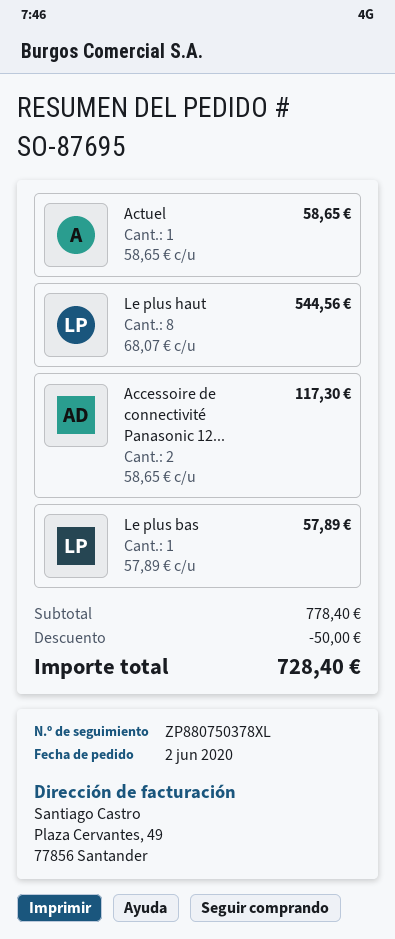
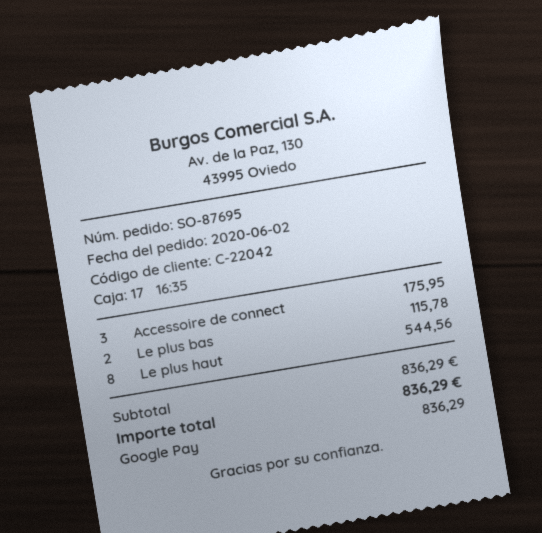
Actuel: 1 for 58.65 -> none
Accessoire de connectivité Panasonic 12...: 2 for 117.30 -> 3 for 175.95
Le plus bas: 1 for 57.89 -> 2 for 115.78
subtotal: 778.40 -> 836.29
discount: 50.00 -> none
total: 728.40 -> 836.29

